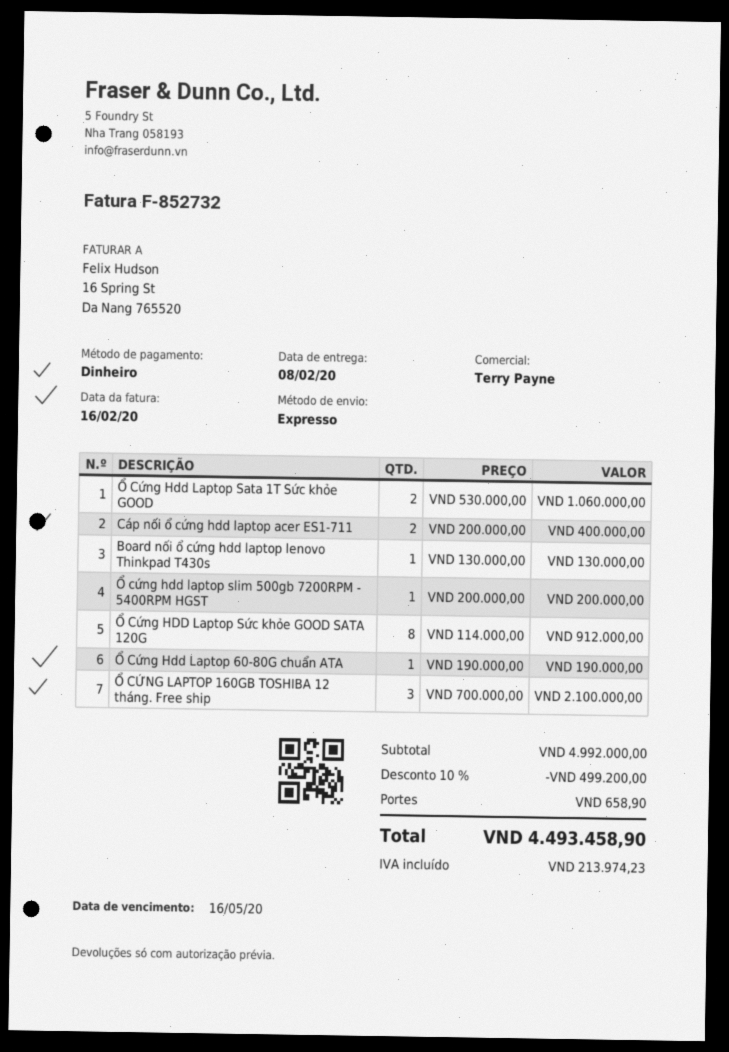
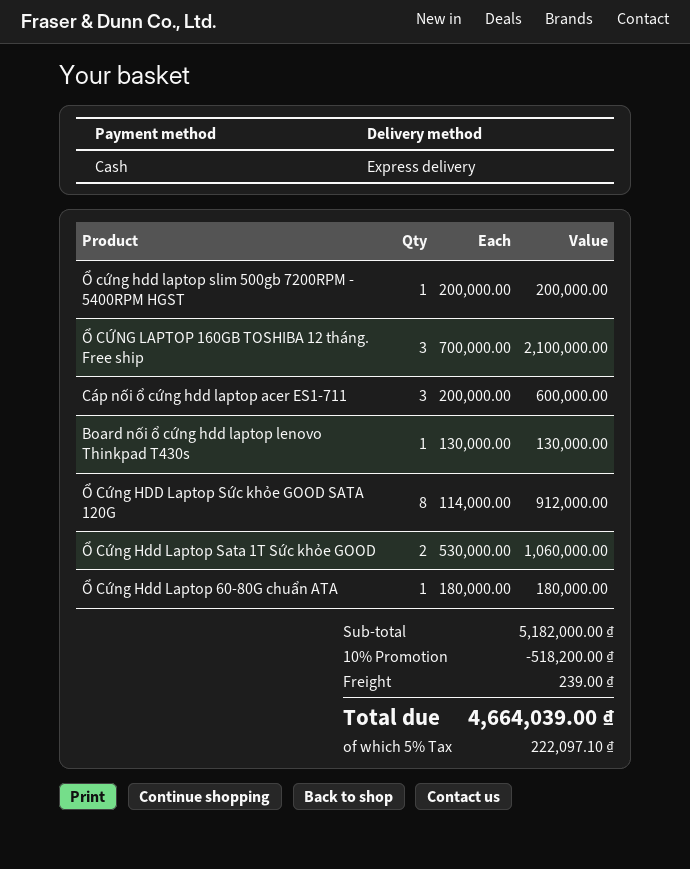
Cáp nối ổ cứng hdd laptop acer ES1-711: 2 x 200000.00 = 400000.00 -> 3 x 200000.00 = 600000.00
Ổ Cứng Hdd Laptop 60-80G chuẩn ATA: 1 x 190000.00 = 190000.00 -> 1 x 180000.00 = 180000.00
subtotal: 4992000.00 -> 5182000.00
discount: 10% = 499200.00 -> 10% = 518200.00
shipping: 658.90 -> 239.00
tax: 213974.23 -> 222097.10
total: 4493458.90 -> 4664039.00

